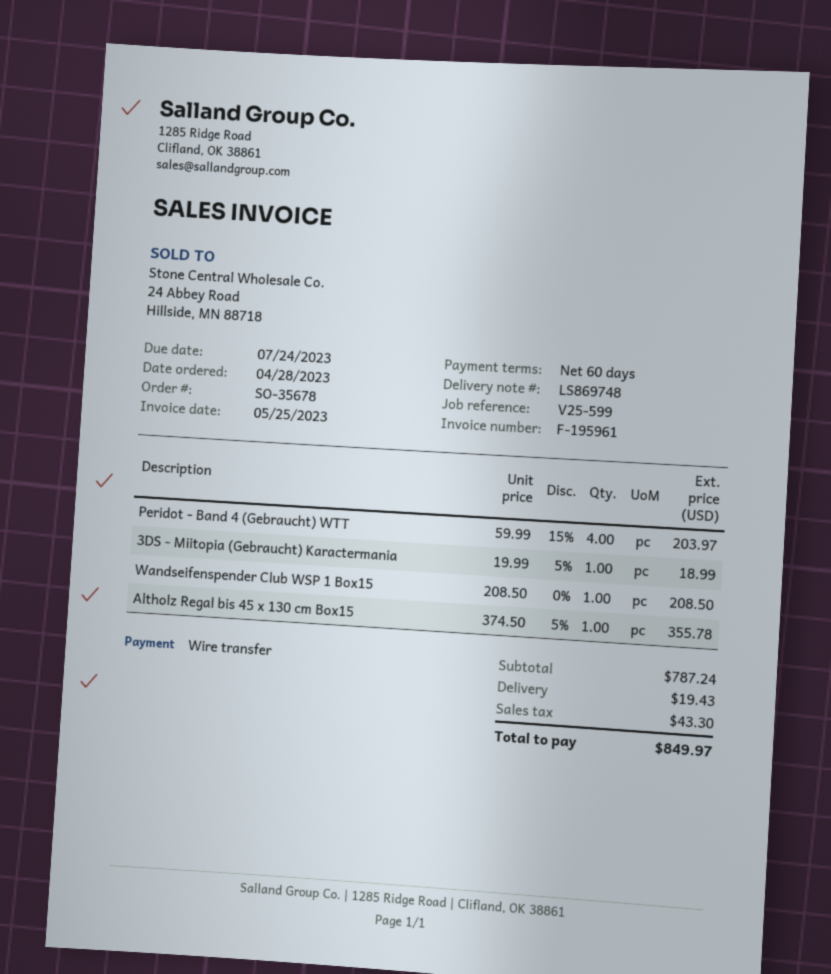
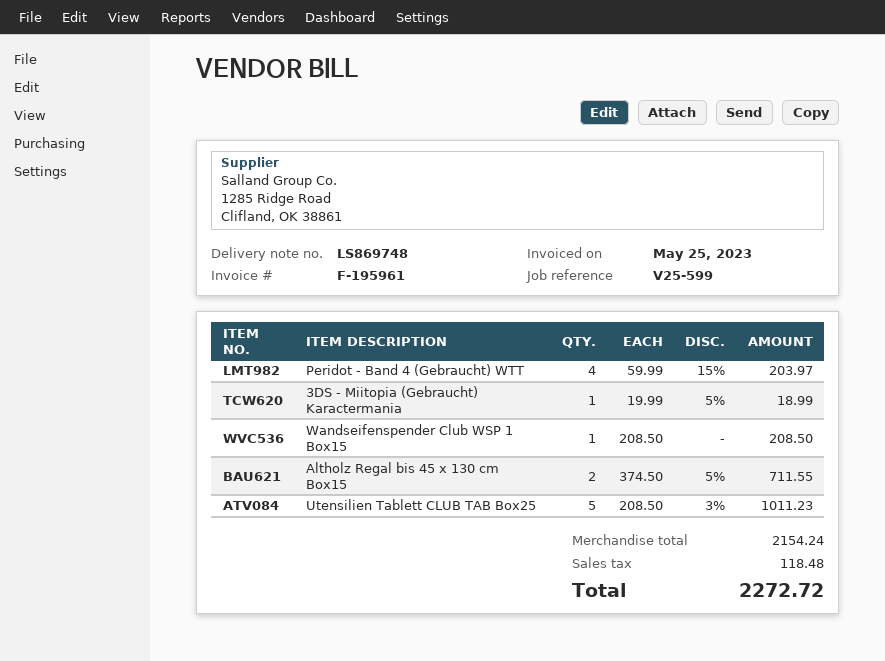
Altholz Regal bis 45 x 130 cm Box15: 1 x 374.50 - 5% = 355.78 -> 2 x 374.50 - 5% = 711.55
Utensilien Tablett CLUB TAB Box25: none -> 5 x 208.50 - 3% = 1011.23
subtotal: 787.24 -> 2154.24
shipping: 19.43 -> none
tax: 43.30 -> 118.48
total: 849.97 -> 2272.72

